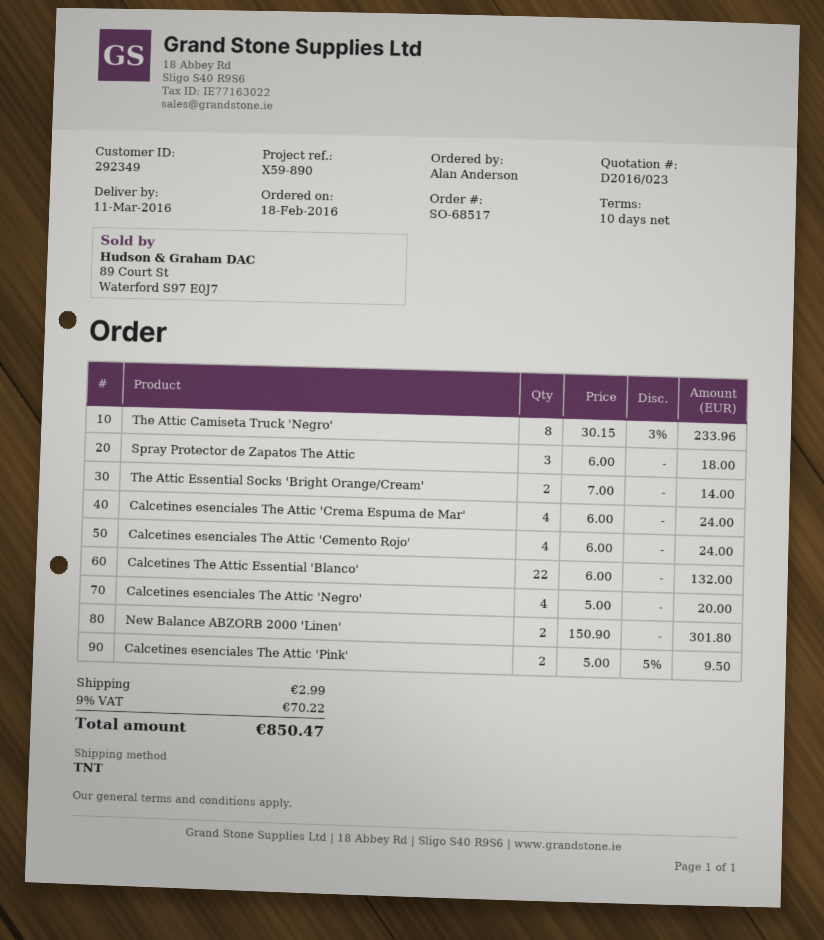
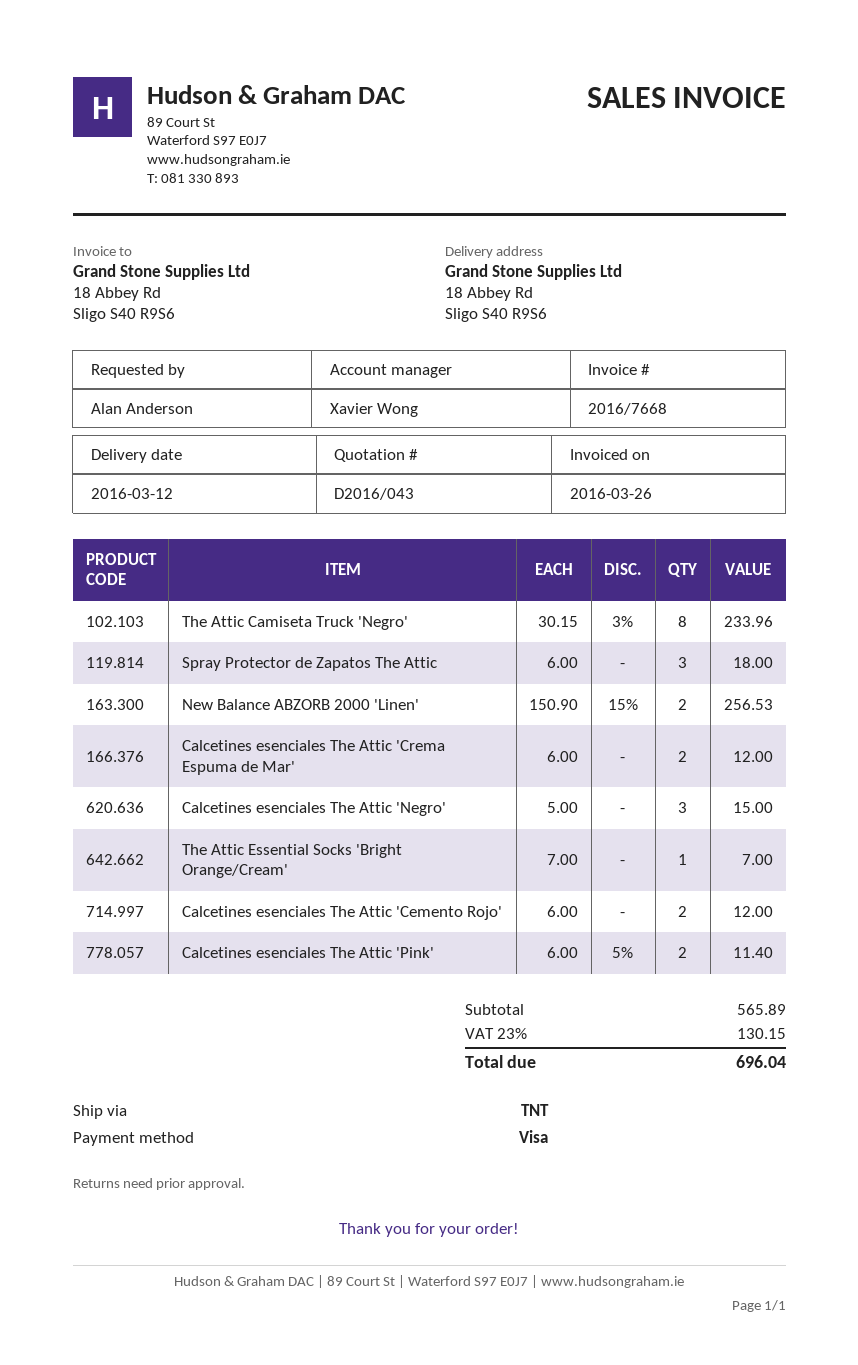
quote number: D2016/023 -> D2016/043
delivery date: 2016-03-11 -> 2016-03-12
The Attic Essential Socks 'Bright Orange/Cream': 2 x 7.00 = 14.00 -> 1 x 7.00 = 7.00
Calcetines esenciales The Attic 'Crema Espuma de Mar': 4 x 6.00 = 24.00 -> 2 x 6.00 = 12.00
Calcetines esenciales The Attic 'Cemento Rojo': 4 x 6.00 = 24.00 -> 2 x 6.00 = 12.00
Calcetines The Attic Essential 'Blanco': 22 x 6.00 = 132.00 -> none
Calcetines esenciales The Attic 'Negro': 4 x 5.00 = 20.00 -> 3 x 5.00 = 15.00
New Balance ABZORB 2000 'Linen': 2 x 150.90 = 301.80 -> 2 x 150.90 - 15% = 256.53
Calcetines esenciales The Attic 'Pink': 2 x 5.00 - 5% = 9.50 -> 2 x 6.00 - 5% = 11.40
shipping: 2.99 -> none
tax: 9% = 70.22 -> 23% = 130.15
total: 850.47 -> 696.04

